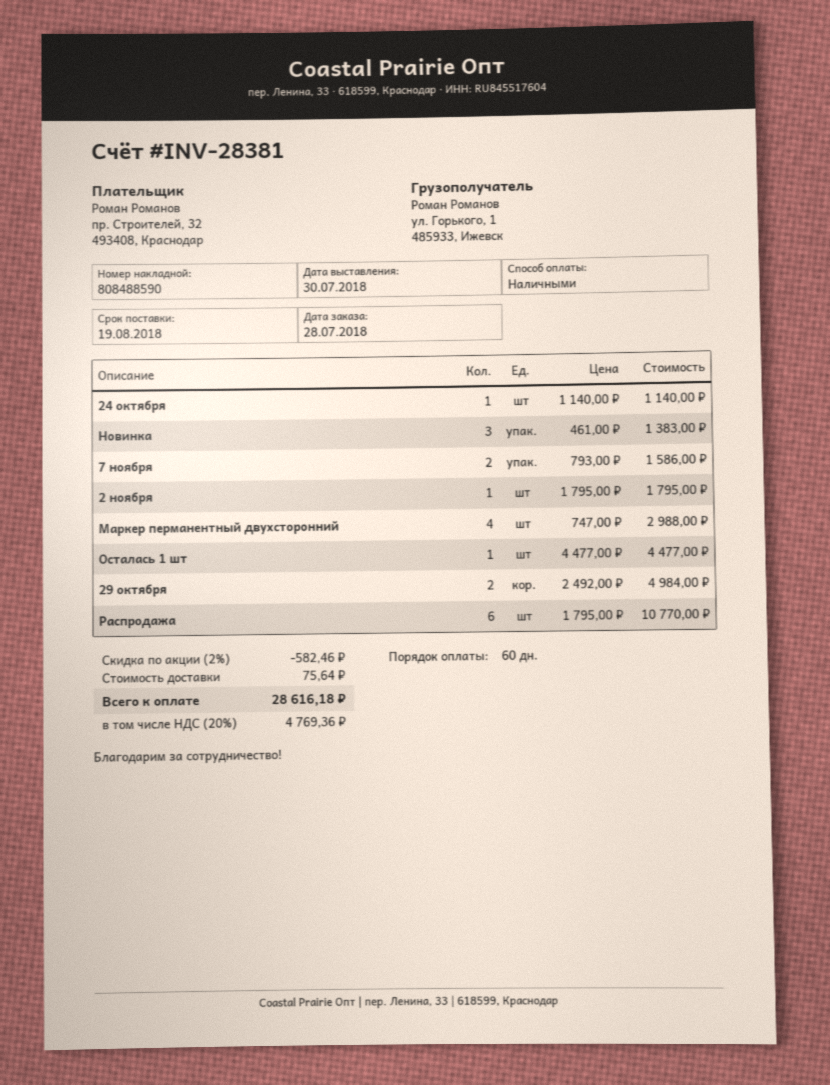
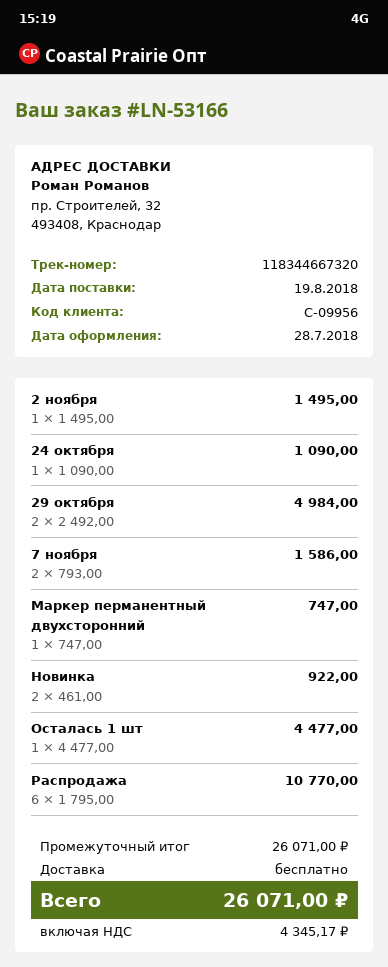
ship to: ул. Горького, 1, 485933, Ижевск -> пр. Строителей, 32, 493408, Краснодар
24 октября: 1 x 1140.00 = 1140.00 -> 1 x 1090.00 = 1090.00
Новинка: 3 x 461.00 = 1383.00 -> 2 x 461.00 = 922.00
2 ноября: 1 x 1795.00 = 1795.00 -> 1 x 1495.00 = 1495.00
Маркер перманентный двухсторонний: 4 x 747.00 = 2988.00 -> 1 x 747.00 = 747.00
discount: 2% = 582.46 -> none
shipping: 75.64 -> 0.00
tax: 4769.36 -> 4345.17
total: 28616.18 -> 26071.00

